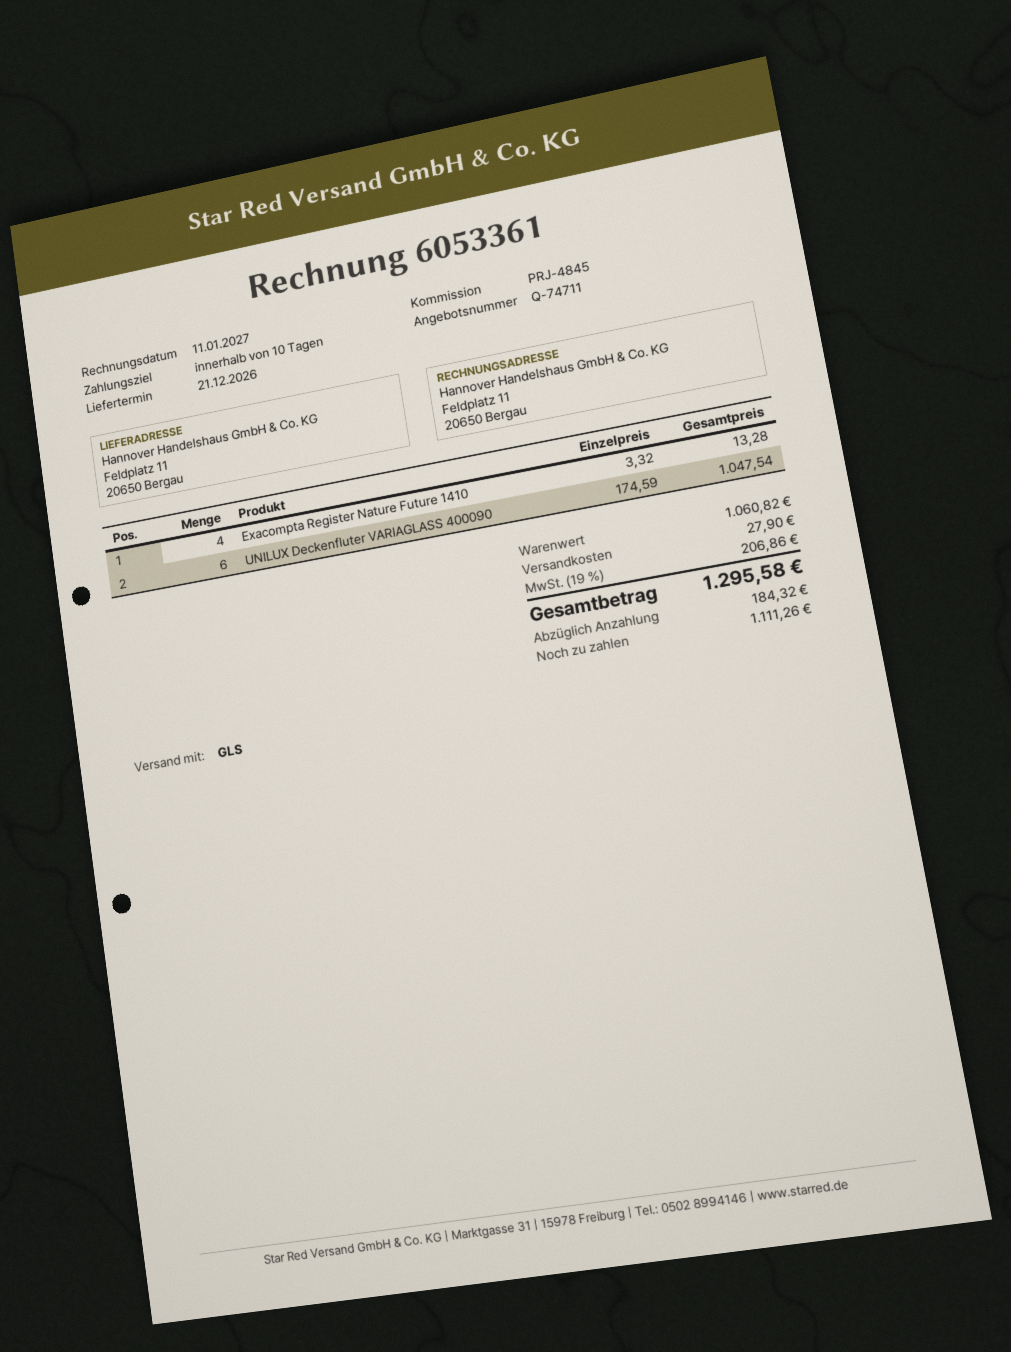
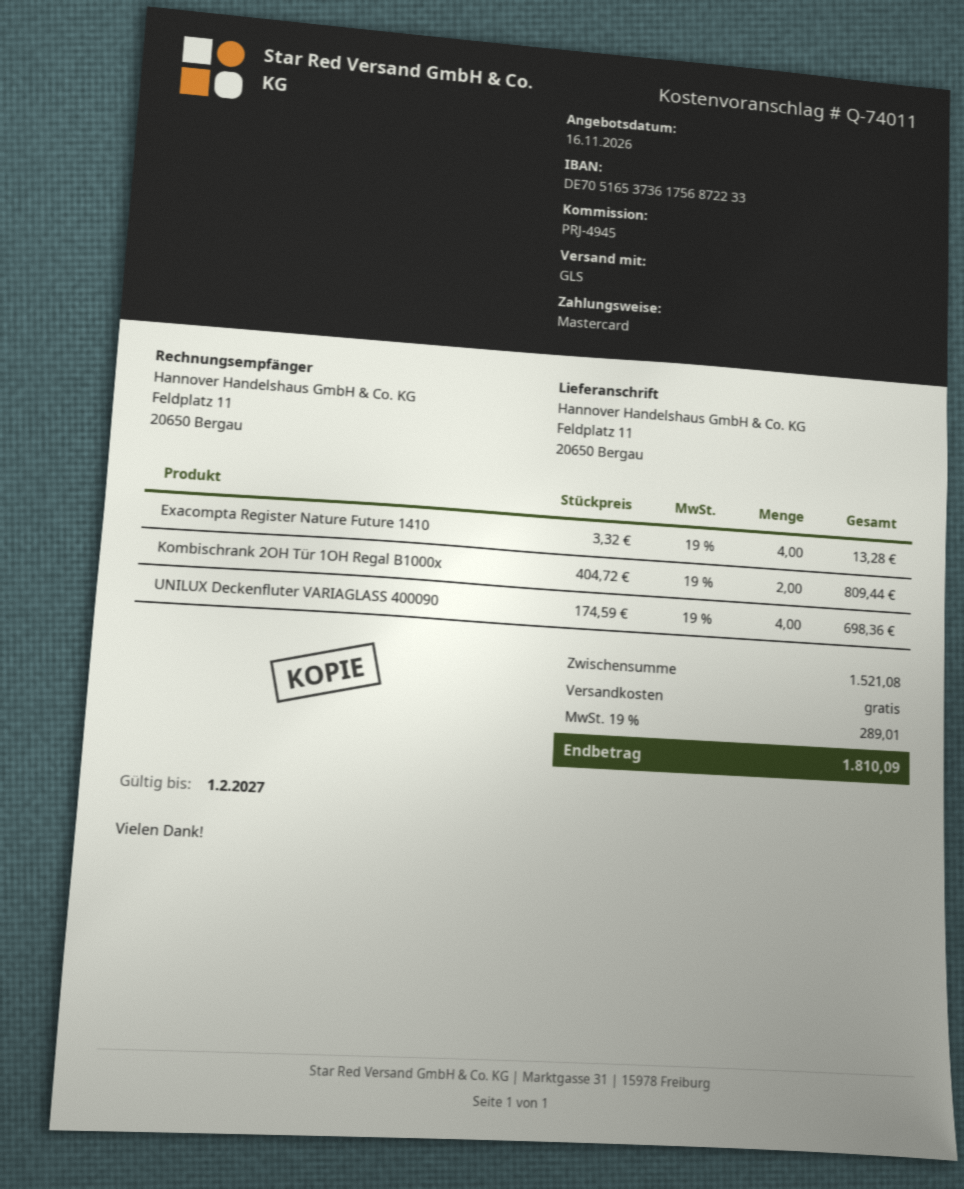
quote number: Q-74711 -> Q-74011
reference: PRJ-4845 -> PRJ-4945
UNILUX Deckenfluter VARIAGLASS 400090: 6 x 174.59 = 1047.54 -> 4 x 174.59 = 698.36
Kombischrank 2OH Tür 1OH Regal B1000x: none -> 2 x 404.72 = 809.44
subtotal: 1060.82 -> 1521.08
shipping: 27.90 -> 0.00
tax: 19% = 206.86 -> 19% = 289.01
total: 1295.58 -> 1810.09

